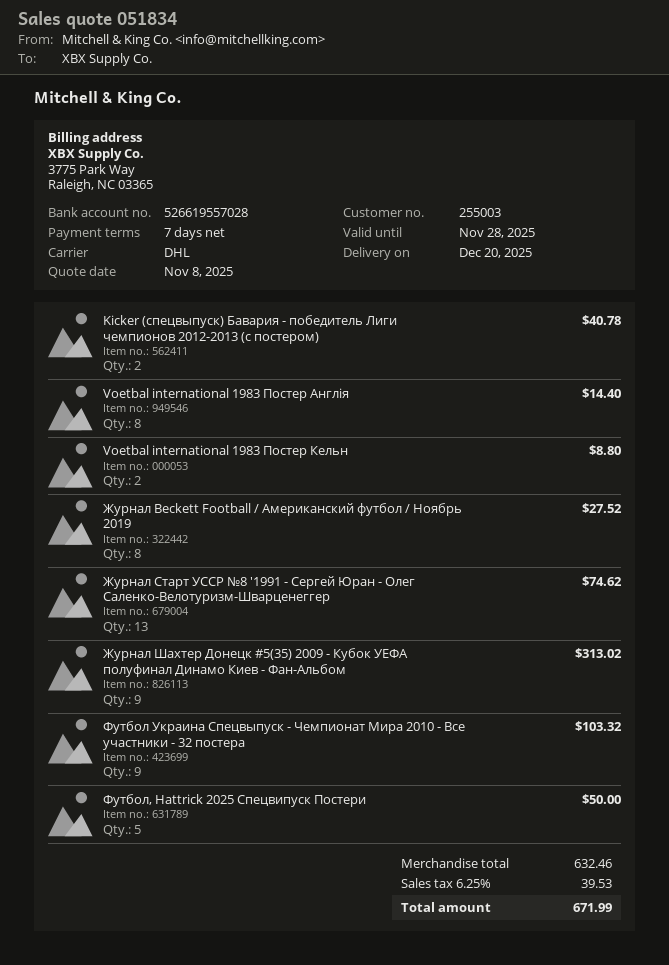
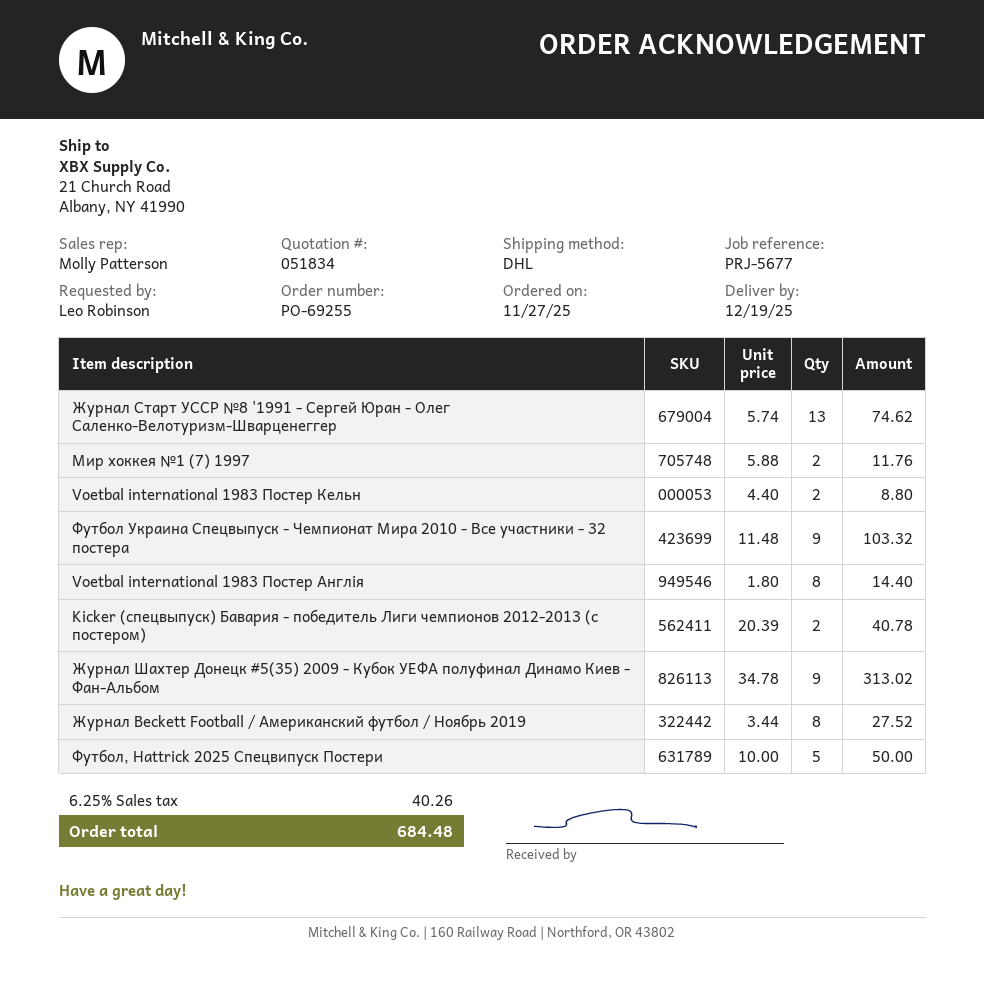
delivery date: 2025-12-20 -> 2025-12-19
Мир хоккея №1 (7) 1997: none -> 2 for 11.76
tax: 6.25% = 39.53 -> 6.25% = 40.26
total: 671.99 -> 684.48

